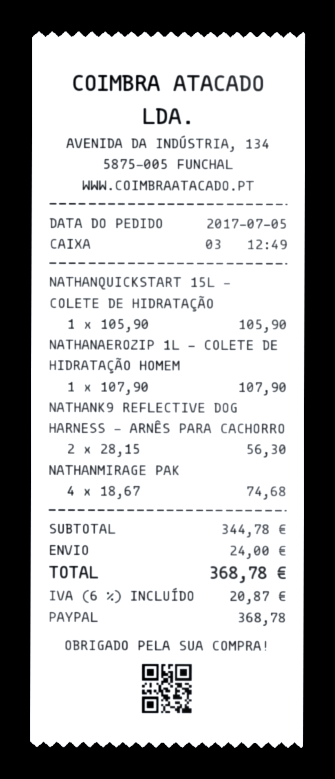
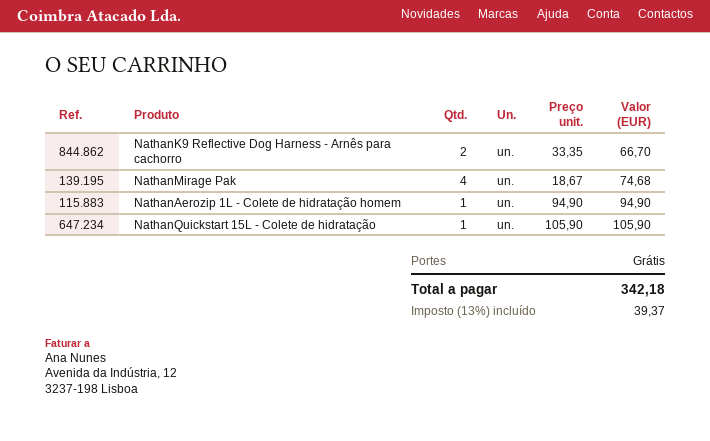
NATHANAEROZIP 1L - COLETE DE HIDRATAÇÃO HOMEM: 1 x 107.90 = 107.90 -> 1 x 94.90 = 94.90
NATHANK9 REFLECTIVE DOG HARNESS - ARNÊS PARA CACHORRO: 2 x 28.15 = 56.30 -> 2 x 33.35 = 66.70
shipping: 24.00 -> 0.00
tax: 6% = 20.87 -> 13% = 39.37
total: 368.78 -> 342.18

